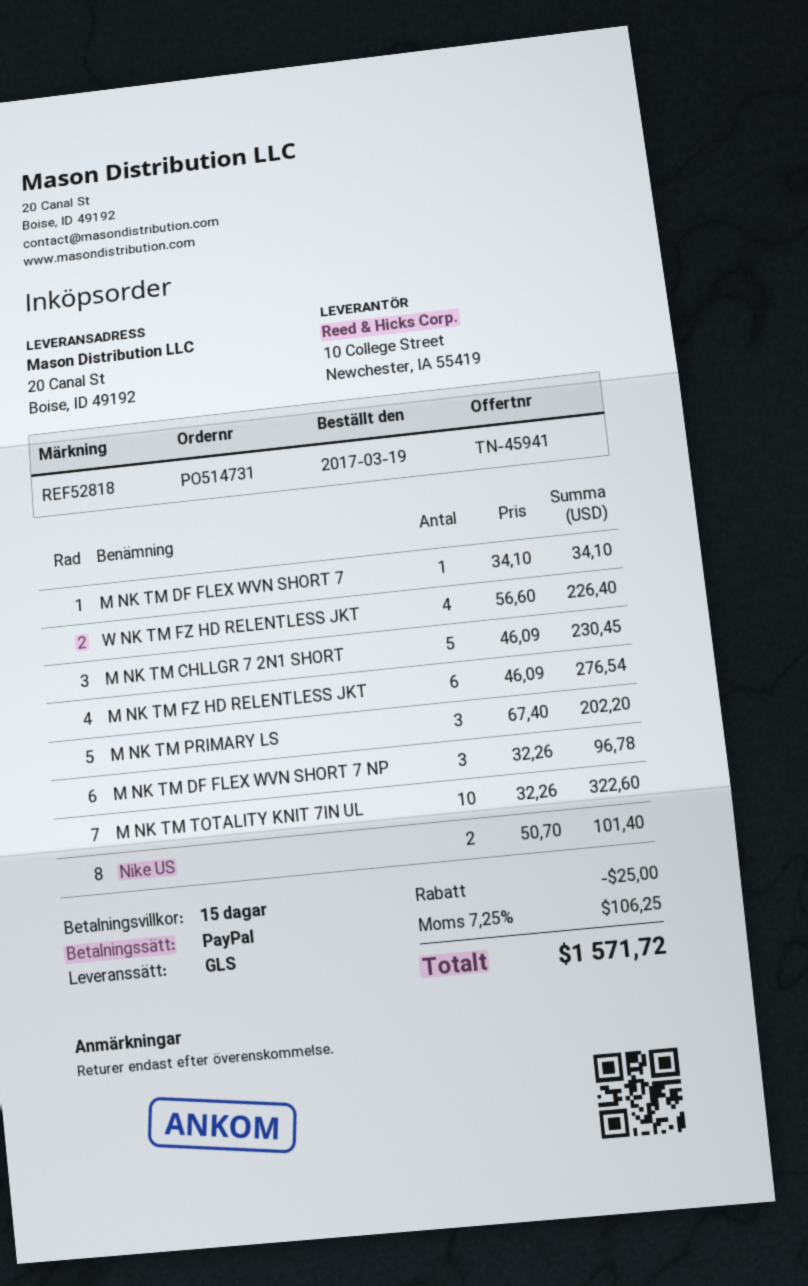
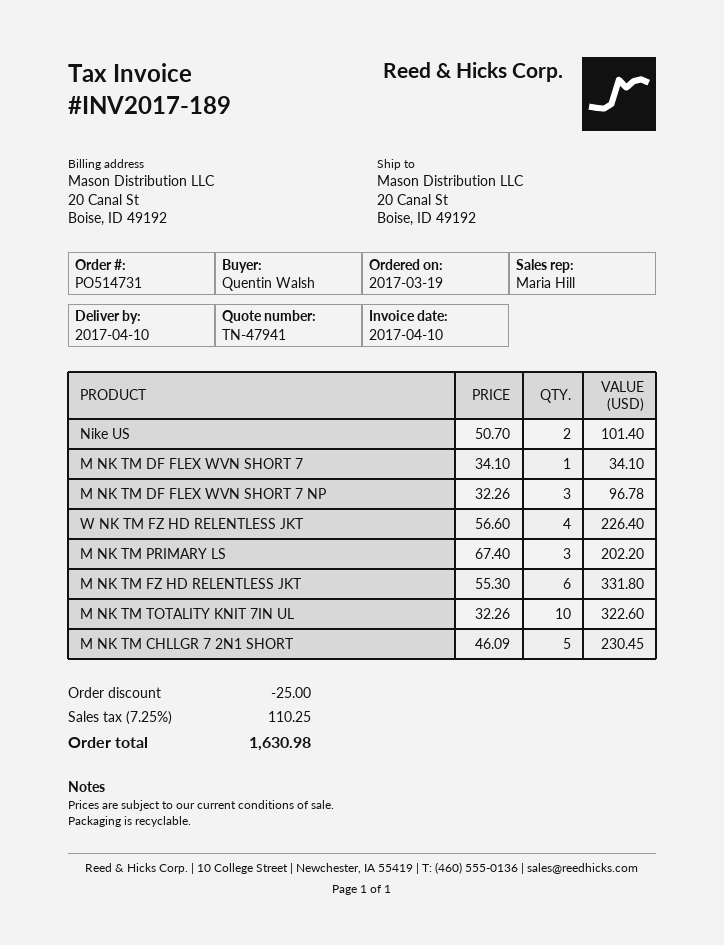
quote number: TN-45941 -> TN-47941
M NK TM FZ HD RELENTLESS JKT: 6 x 46.09 = 276.54 -> 6 x 55.30 = 331.80
tax: 7.25% = 106.25 -> 7.25% = 110.25
total: 1571.72 -> 1630.98

